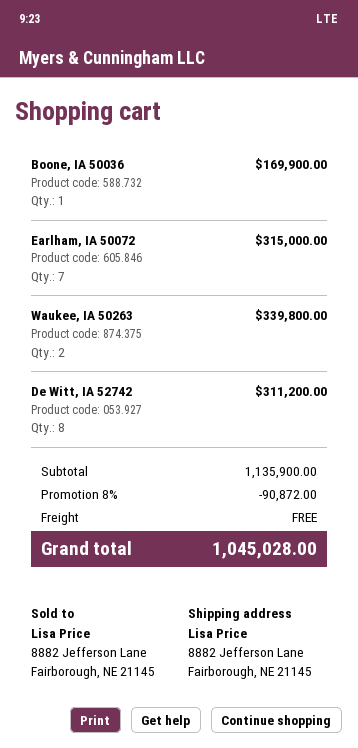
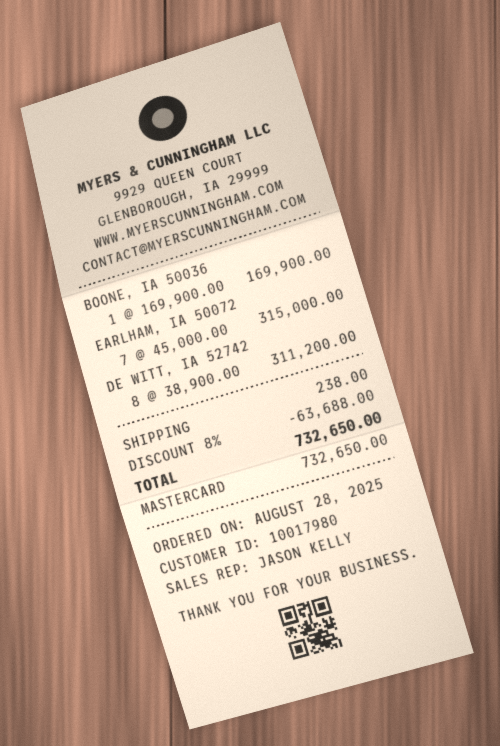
Waukee, IA 50263: 2 for 339800.00 -> none
discount: 8% = 90872.00 -> 8% = 63688.00
shipping: 0.00 -> 238.00
total: 1045028.00 -> 732650.00

